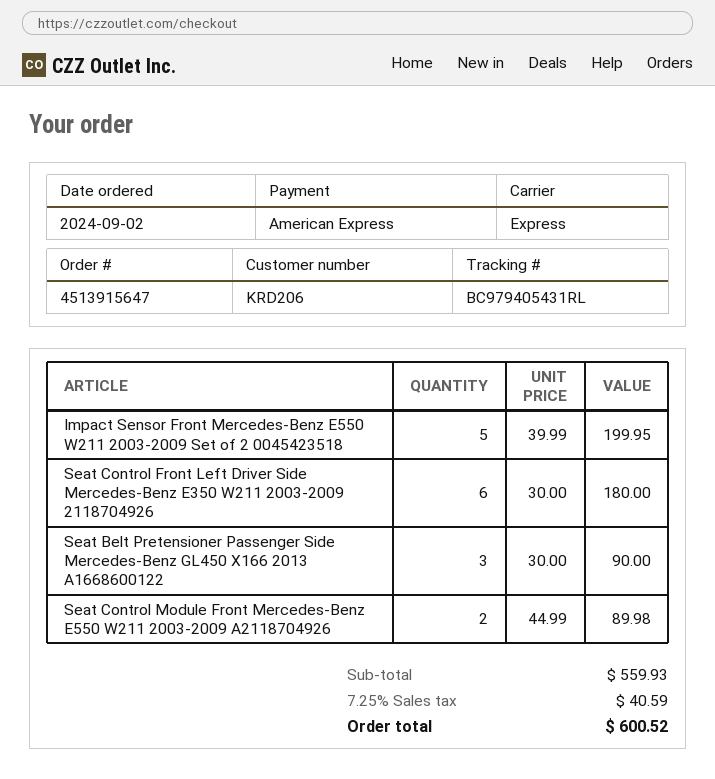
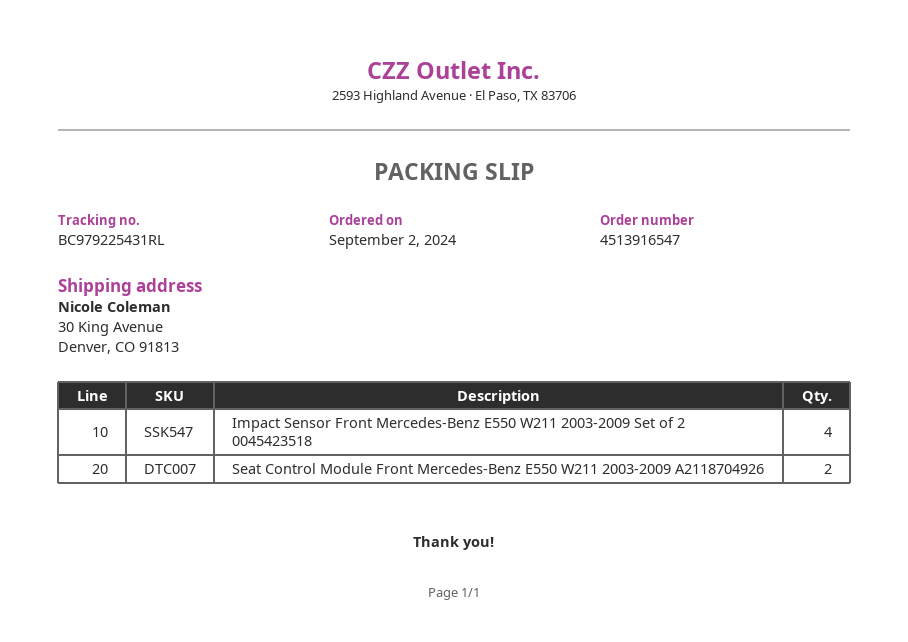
order number: 4513915647 -> 4513916547
tracking number: BC979405431RL -> BC979225431RL
Impact Sensor Front Mercedes-Benz E550 W211 2003-2009 Set of 2 0045423518: 5 -> 4
Seat Control Front Left Driver Side Mercedes-Benz E350 W211 2003-2009 2118704926: 6 -> none
Seat Belt Pretensioner Passenger Side Mercedes-Benz GL450 X166 2013 A1668600122: 3 -> none

